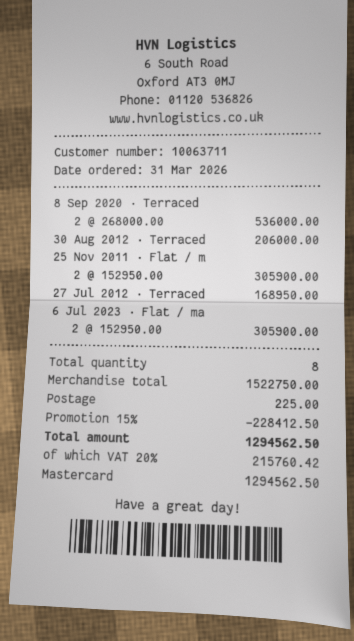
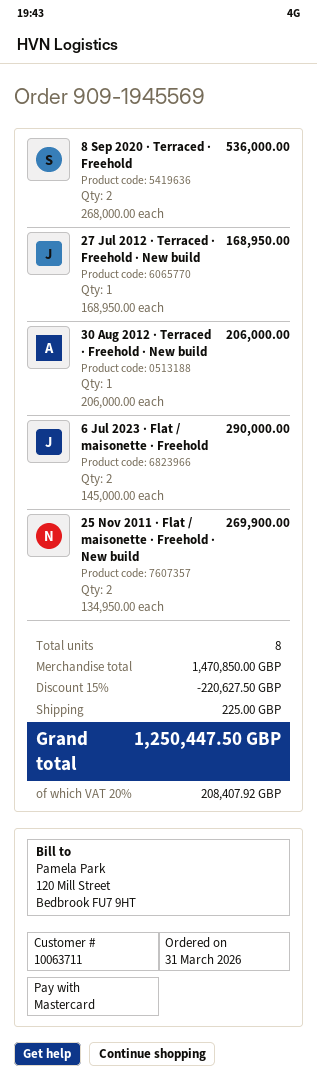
25 Nov 2011 · Flat / m: 2 x 152950.00 = 305900.00 -> 2 x 134950.00 = 269900.00
6 Jul 2023 · Flat / ma: 2 x 152950.00 = 305900.00 -> 2 x 145000.00 = 290000.00
subtotal: 1522750.00 -> 1470850.00
discount: 15% = 228412.50 -> 15% = 220627.50
tax: 20% = 215760.42 -> 20% = 208407.92
total: 1294562.50 -> 1250447.50

